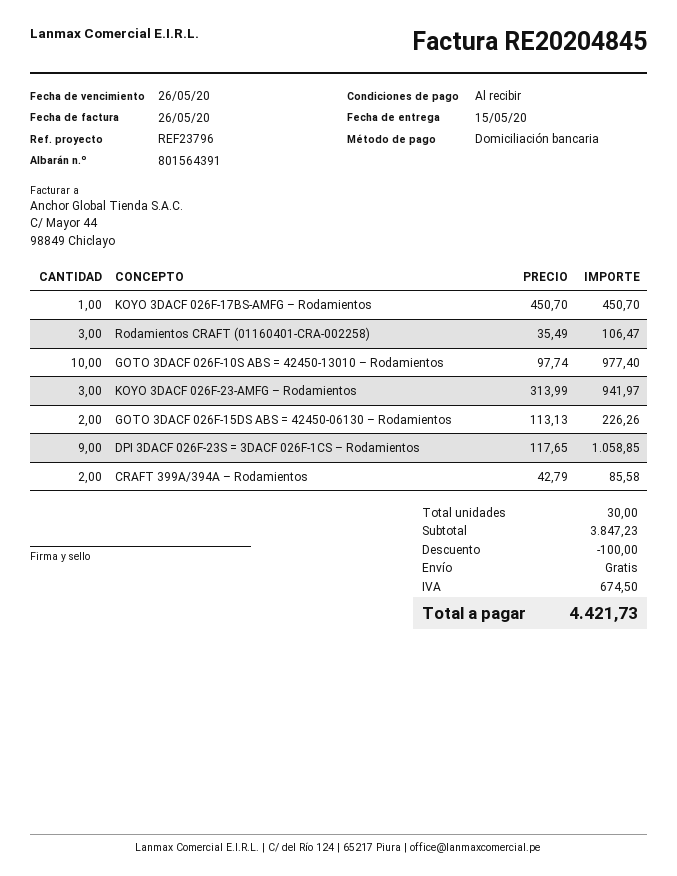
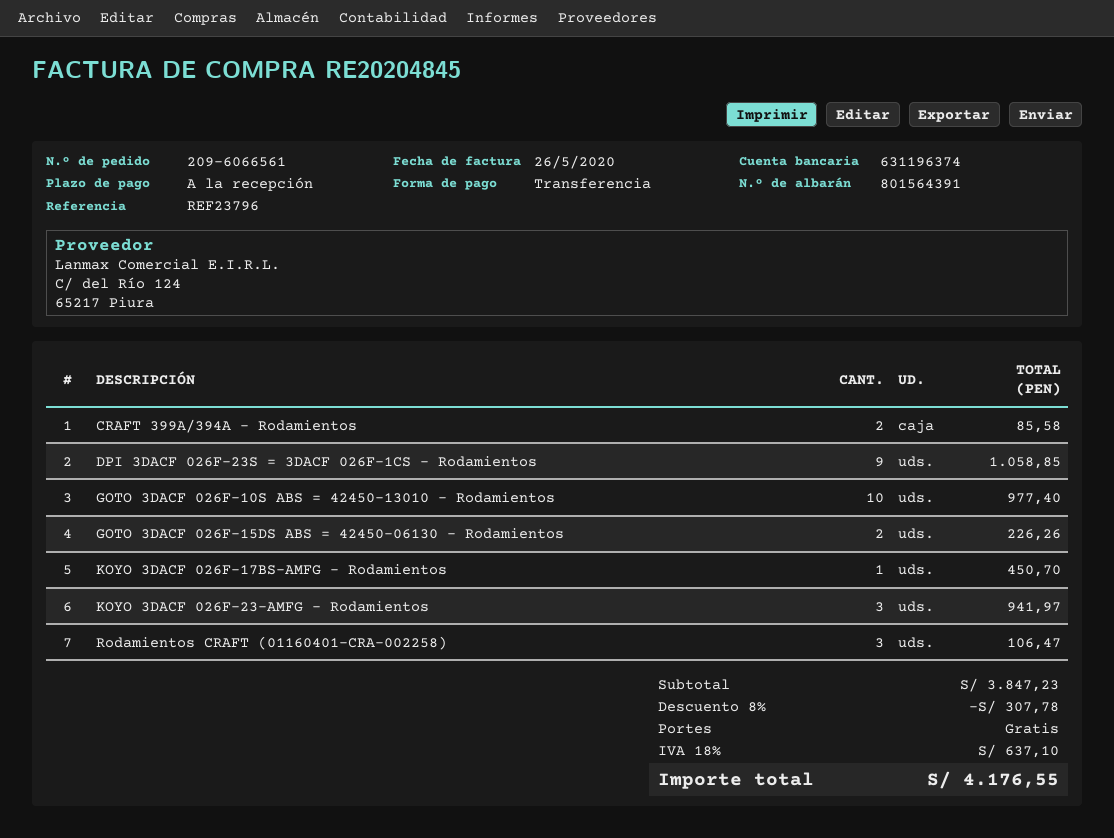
payment method: direct debit -> bank transfer
discount: 100.00 -> 307.78
tax: 674.50 -> 637.10
total: 4421.73 -> 4176.55

